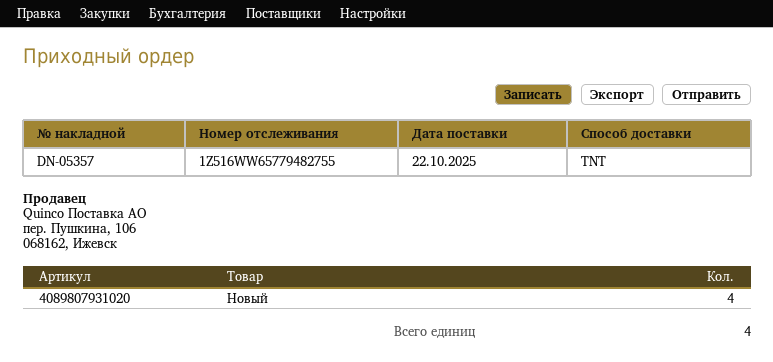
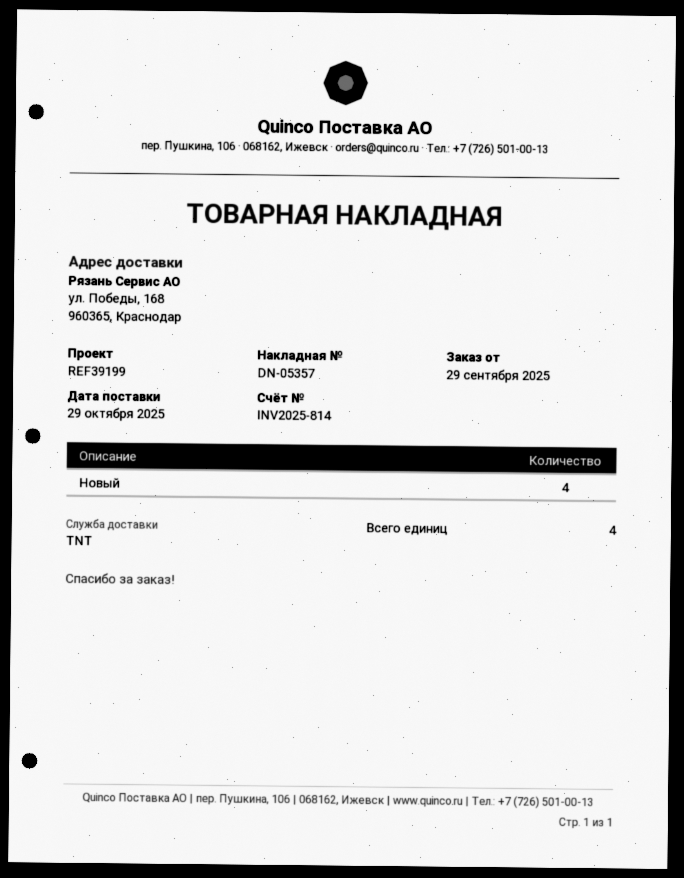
delivery date: 2025-10-22 -> 2025-10-29

